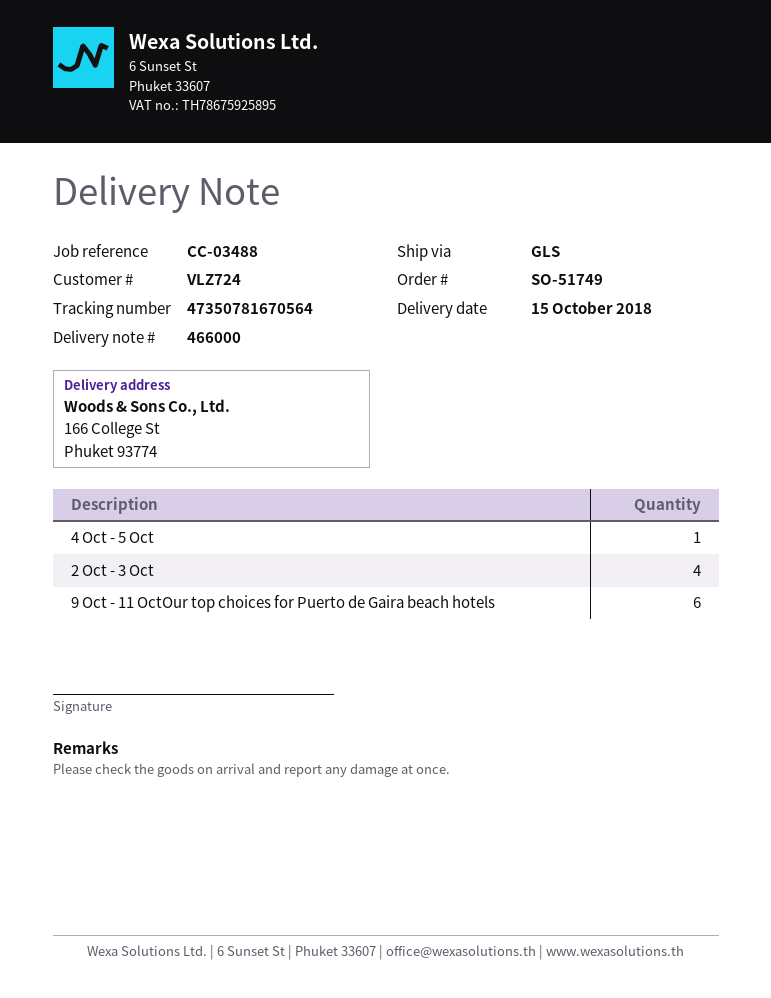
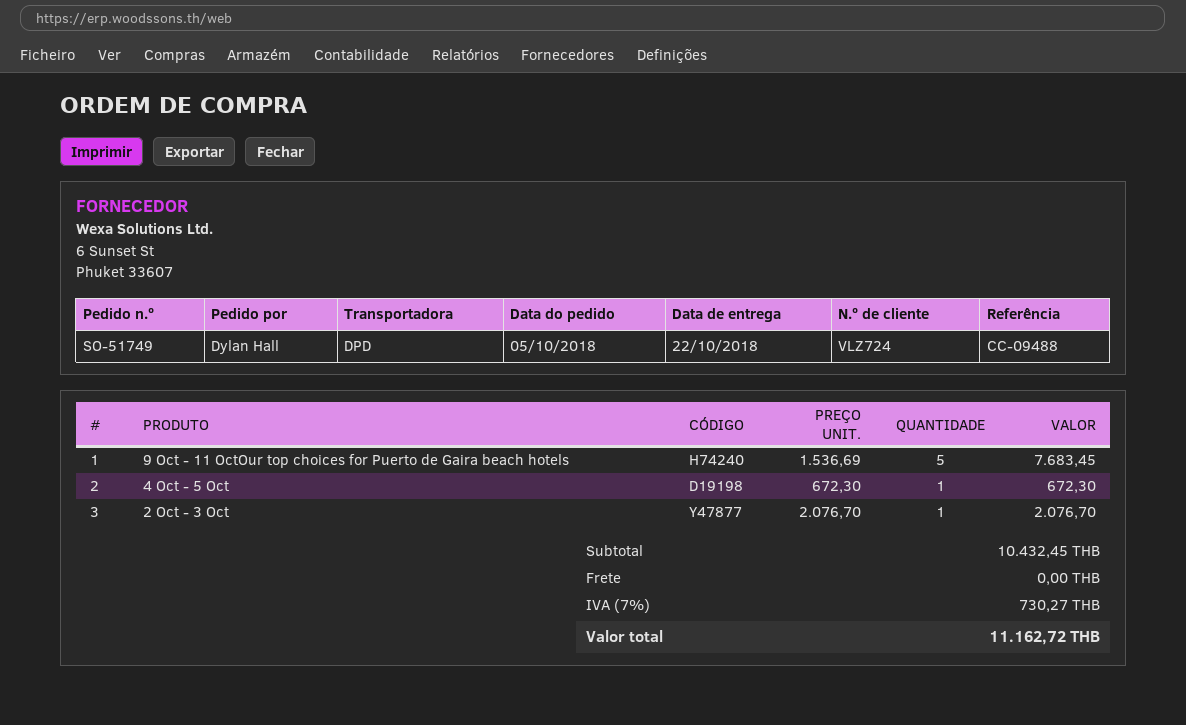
delivery date: 2018-10-15 -> 2018-10-22
reference: CC-03488 -> CC-09488
shipping method: GLS -> DPD
2 Oct - 3 Oct: 4 -> 1
9 Oct - 11 OctOur top choices for Puerto de Gaira beach hotels: 6 -> 5

